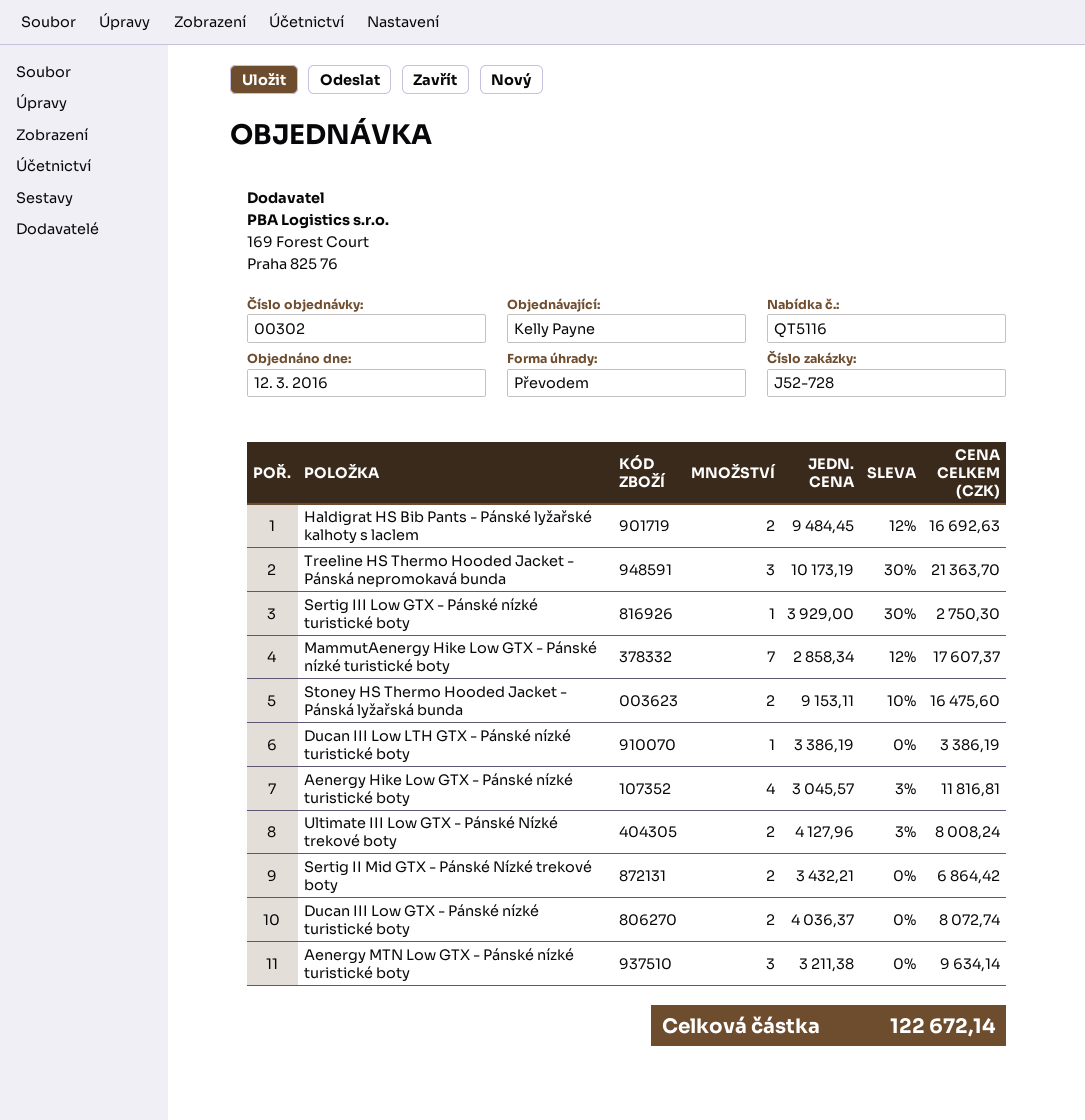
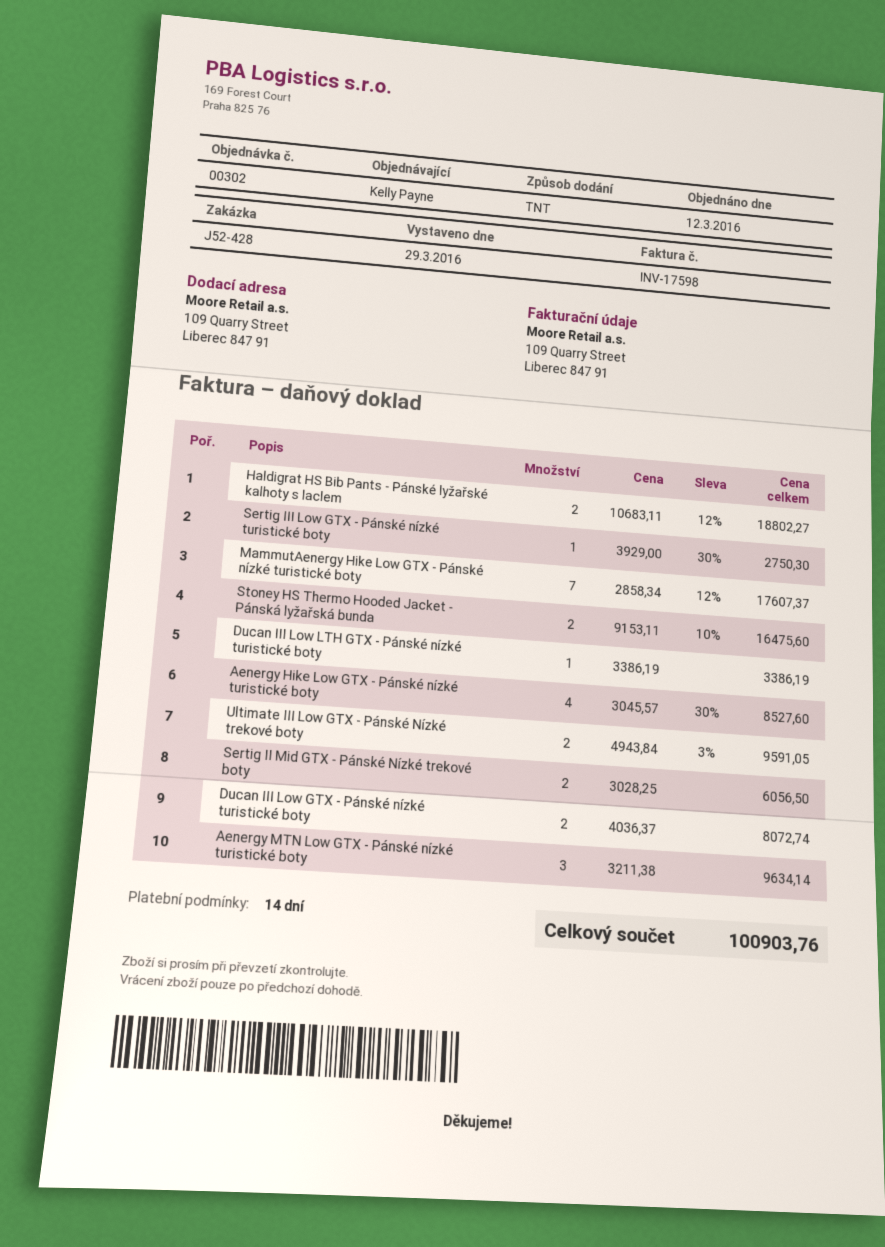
reference: J52-728 -> J52-428
Haldigrat HS Bib Pants - Pánské lyžařské kalhoty s laclem: 2 x 9484.45 - 12% = 16692.63 -> 2 x 10683.11 - 12% = 18802.27
Treeline HS Thermo Hooded Jacket - Pánská nepromokavá bunda: 3 x 10173.19 - 30% = 21363.70 -> none
Aenergy Hike Low GTX - Pánské nízké turistické boty: 4 x 3045.57 - 3% = 11816.81 -> 4 x 3045.57 - 30% = 8527.60
Ultimate III Low GTX - Pánské Nízké trekové boty: 2 x 4127.96 - 3% = 8008.24 -> 2 x 4943.84 - 3% = 9591.05
Sertig II Mid GTX - Pánské Nízké trekové boty: 2 x 3432.21 = 6864.42 -> 2 x 3028.25 = 6056.50
total: 122672.14 -> 100903.76

